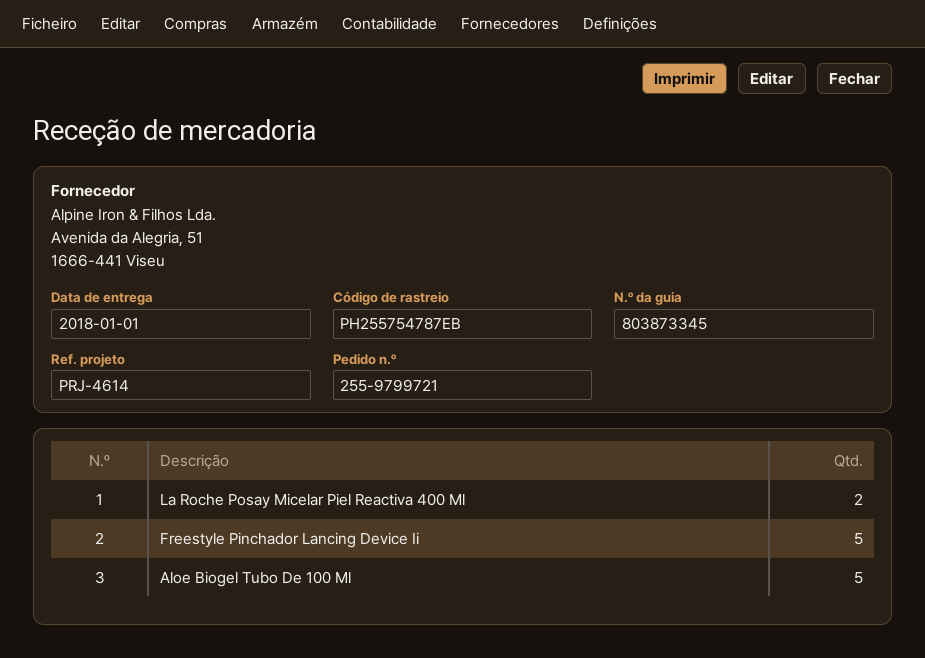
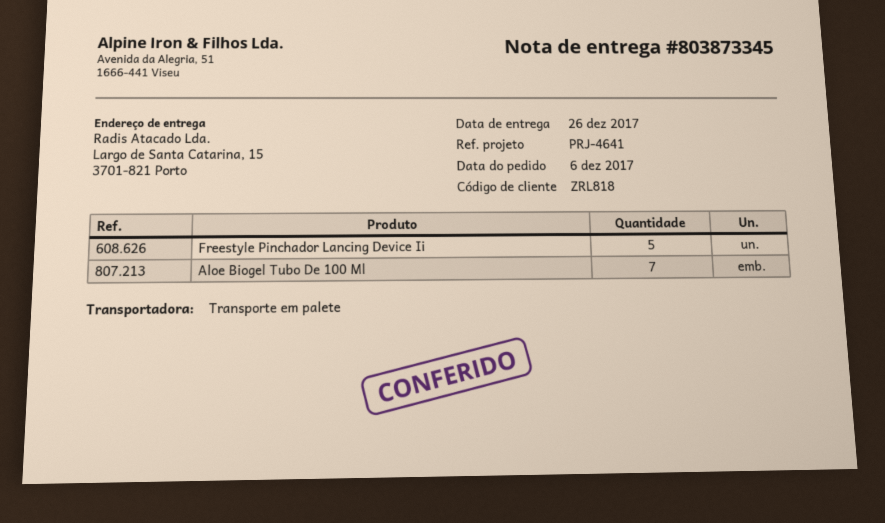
delivery date: 2018-01-01 -> 2017-12-26
reference: PRJ-4614 -> PRJ-4641
La Roche Posay Micelar Piel Reactiva 400 Ml: 2 -> none
Aloe Biogel Tubo De 100 Ml: 5 -> 7

